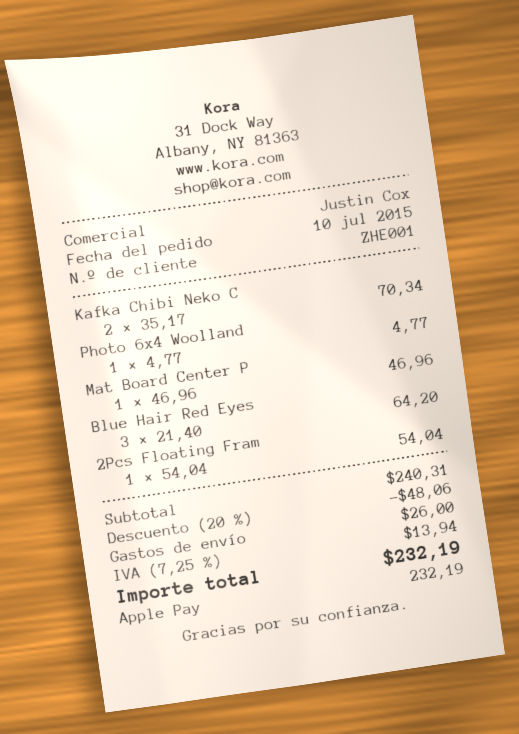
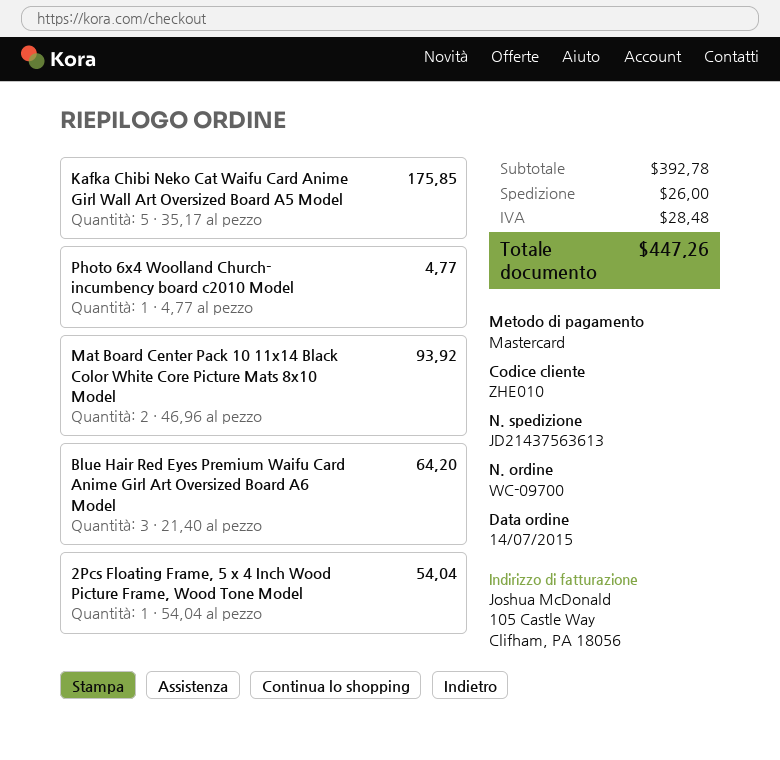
order date: 2015-07-10 -> 2015-07-14
customer number: ZHE001 -> ZHE010
payment method: Apple Pay -> Mastercard
Kafka Chibi Neko C: 2 x 35.17 = 70.34 -> 5 x 35.17 = 175.85
Mat Board Center P: 1 x 46.96 = 46.96 -> 2 x 46.96 = 93.92
subtotal: 240.31 -> 392.78
discount: 20% = 48.06 -> none
tax: 13.94 -> 28.48
total: 232.19 -> 447.26

